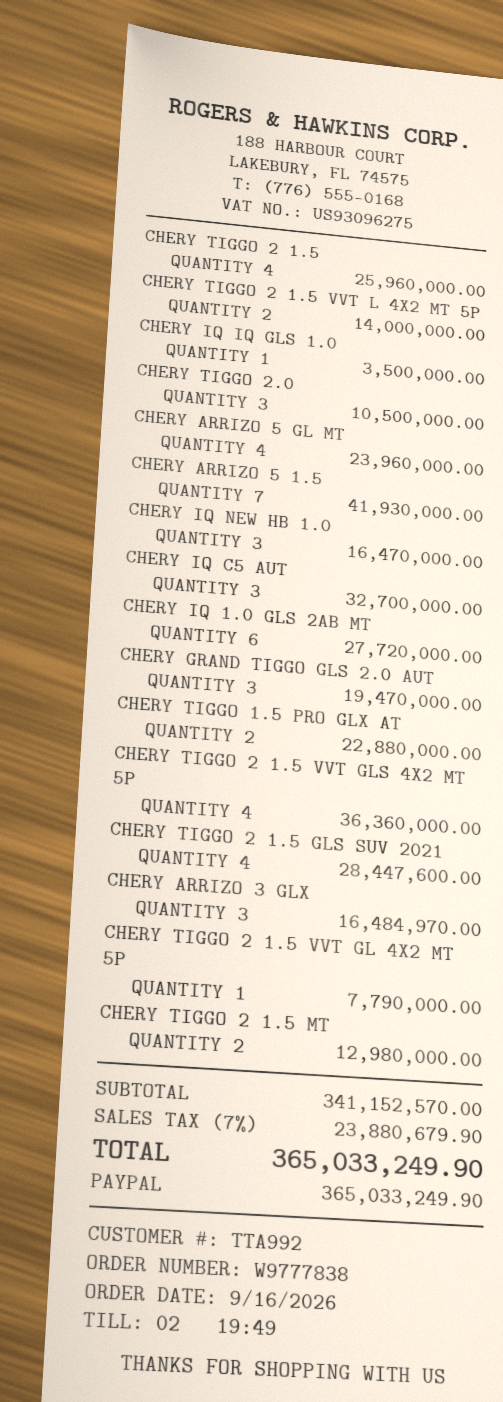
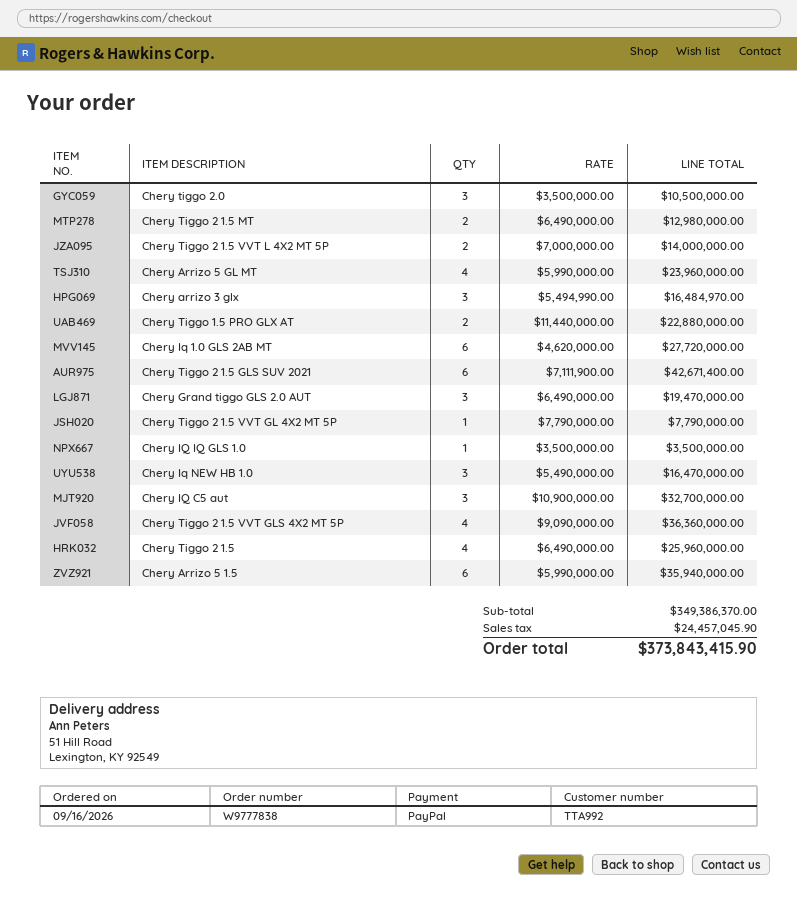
CHERY ARRIZO 5 1.5: 7 for 41930000.00 -> 6 for 35940000.00
CHERY TIGGO 2 1.5 GLS SUV 2021: 4 for 28447600.00 -> 6 for 42671400.00
subtotal: 341152570.00 -> 349386370.00
tax: 23880679.90 -> 24457045.90
total: 365033249.90 -> 373843415.90

